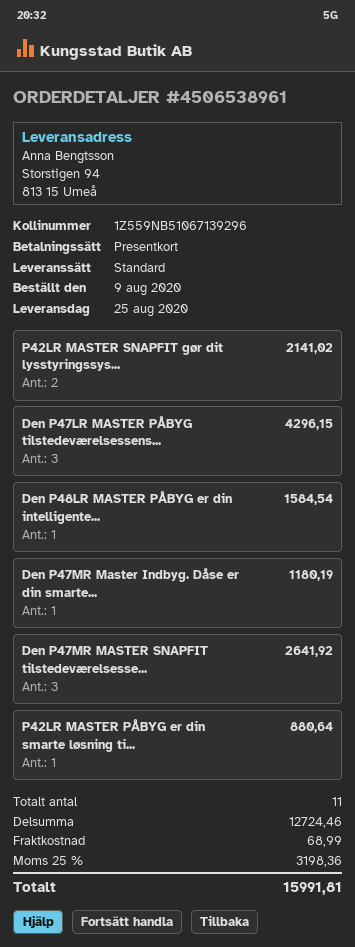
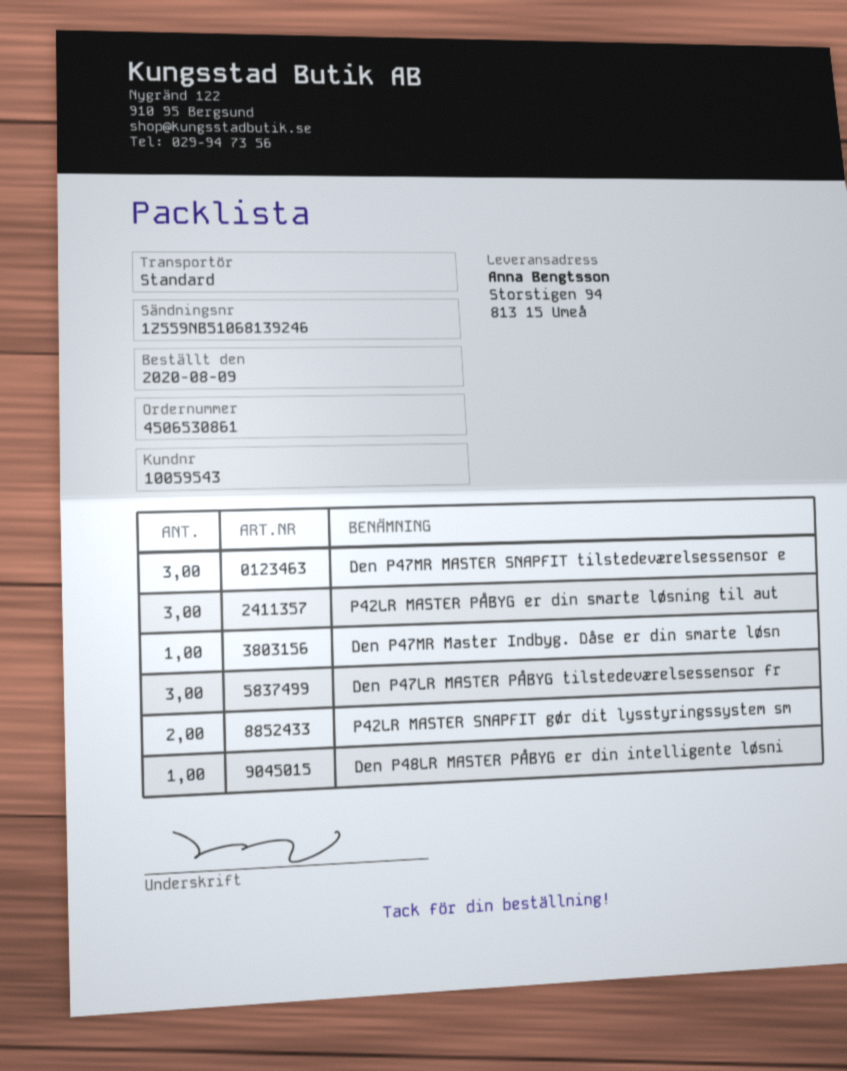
order number: 4506538961 -> 4506530861
tracking number: 1Z559NB51067139296 -> 1Z559NB51068139246
P42LR MASTER PÅBYG er din smarte løsning ti...: 1 -> 3

